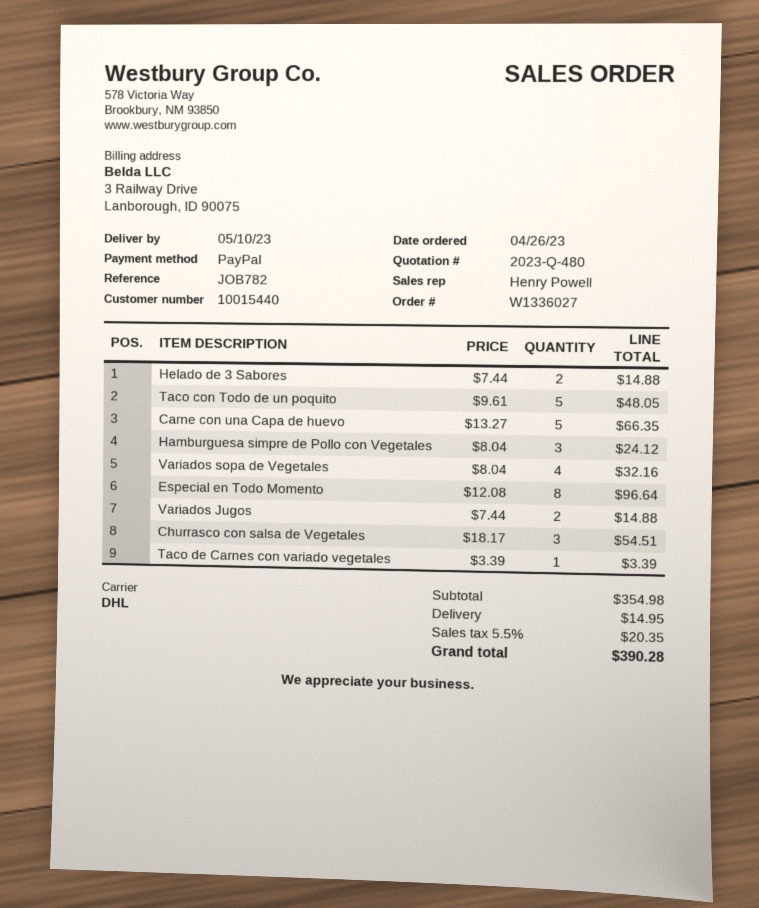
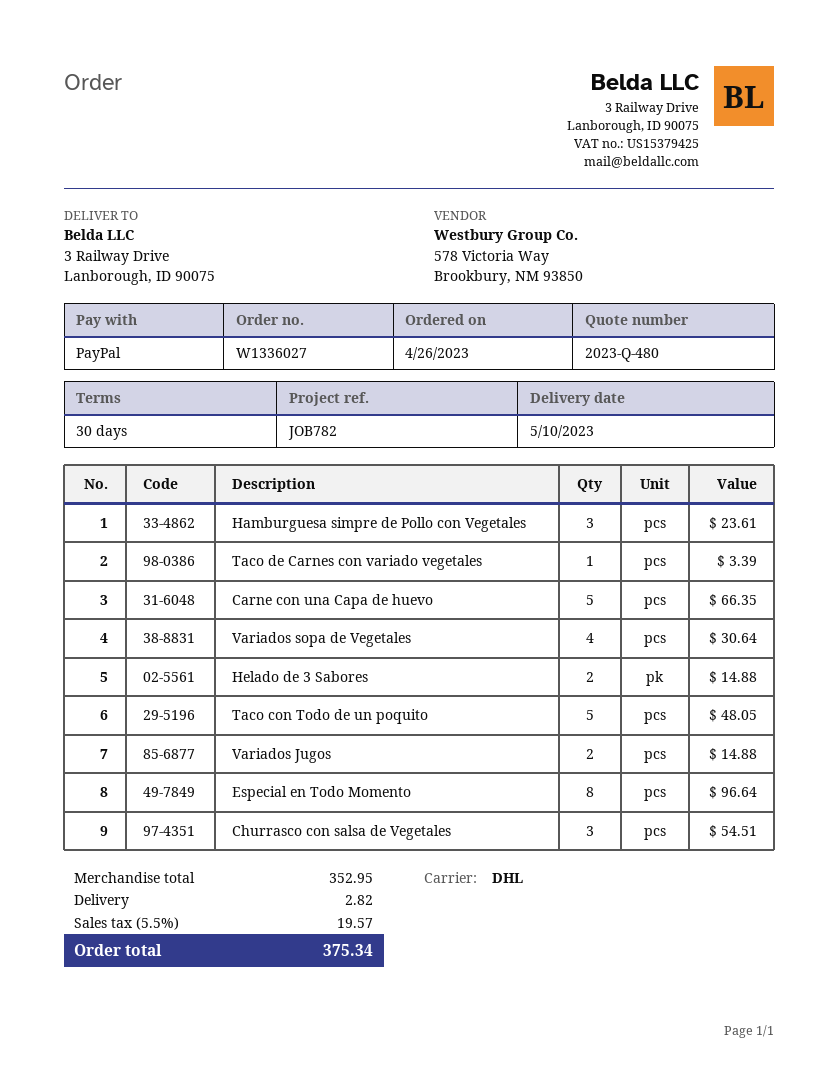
Hamburguesa simpre de Pollo con Vegetales: 3 for 24.12 -> 3 for 23.61
Variados sopa de Vegetales: 4 for 32.16 -> 4 for 30.64
subtotal: 354.98 -> 352.95
shipping: 14.95 -> 2.82
tax: 5.5% = 20.35 -> 5.5% = 19.57
total: 390.28 -> 375.34

